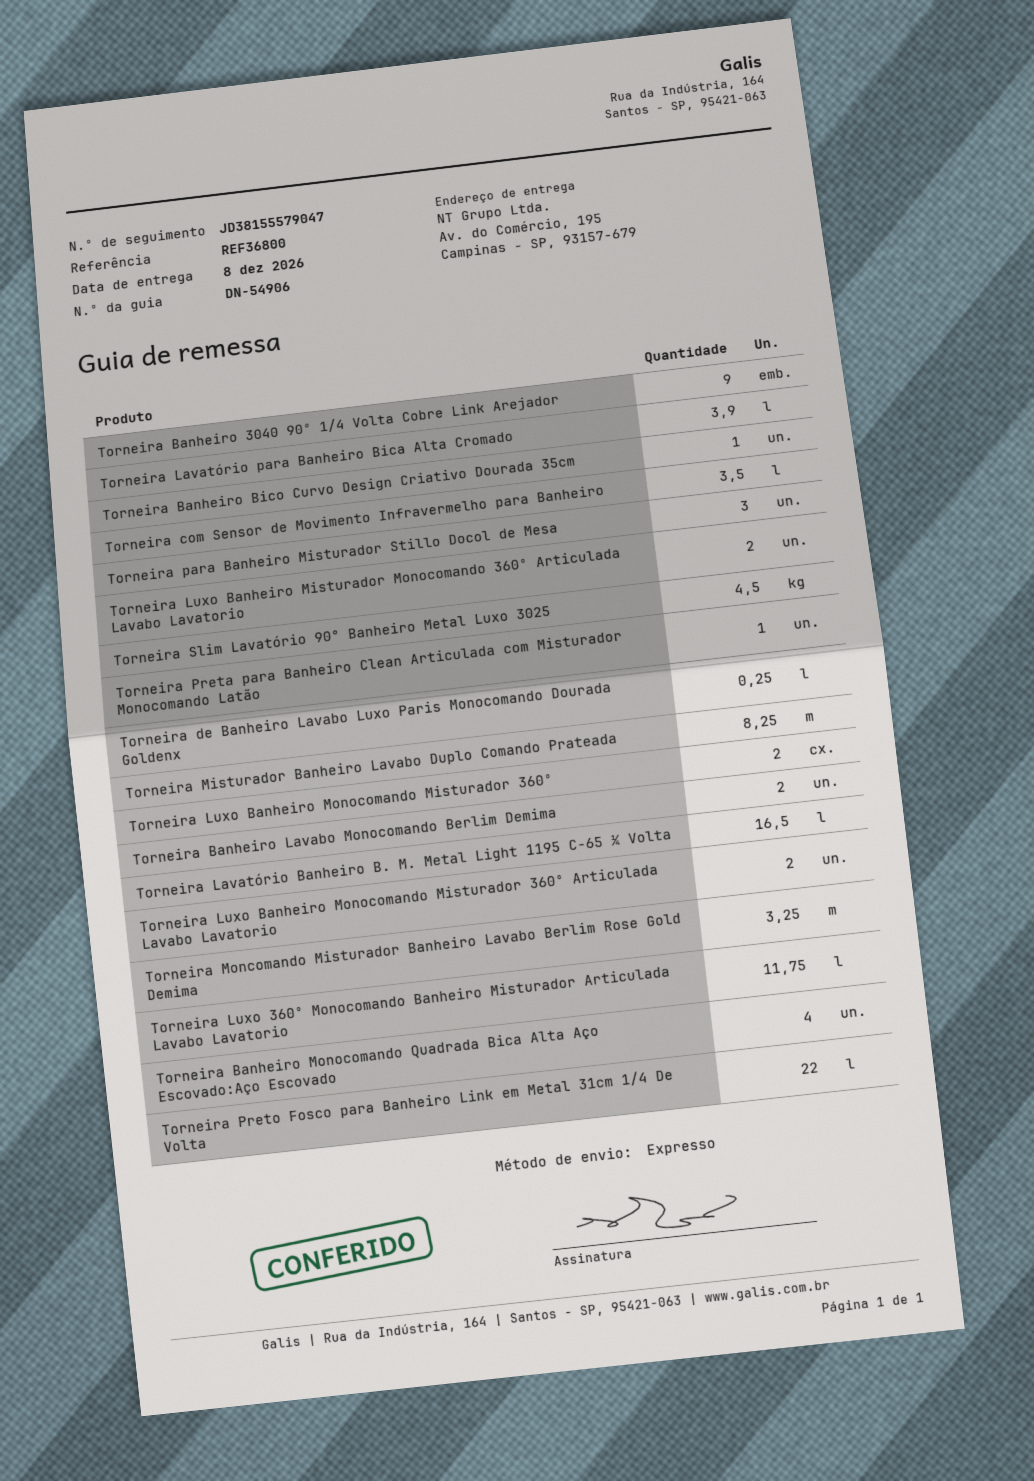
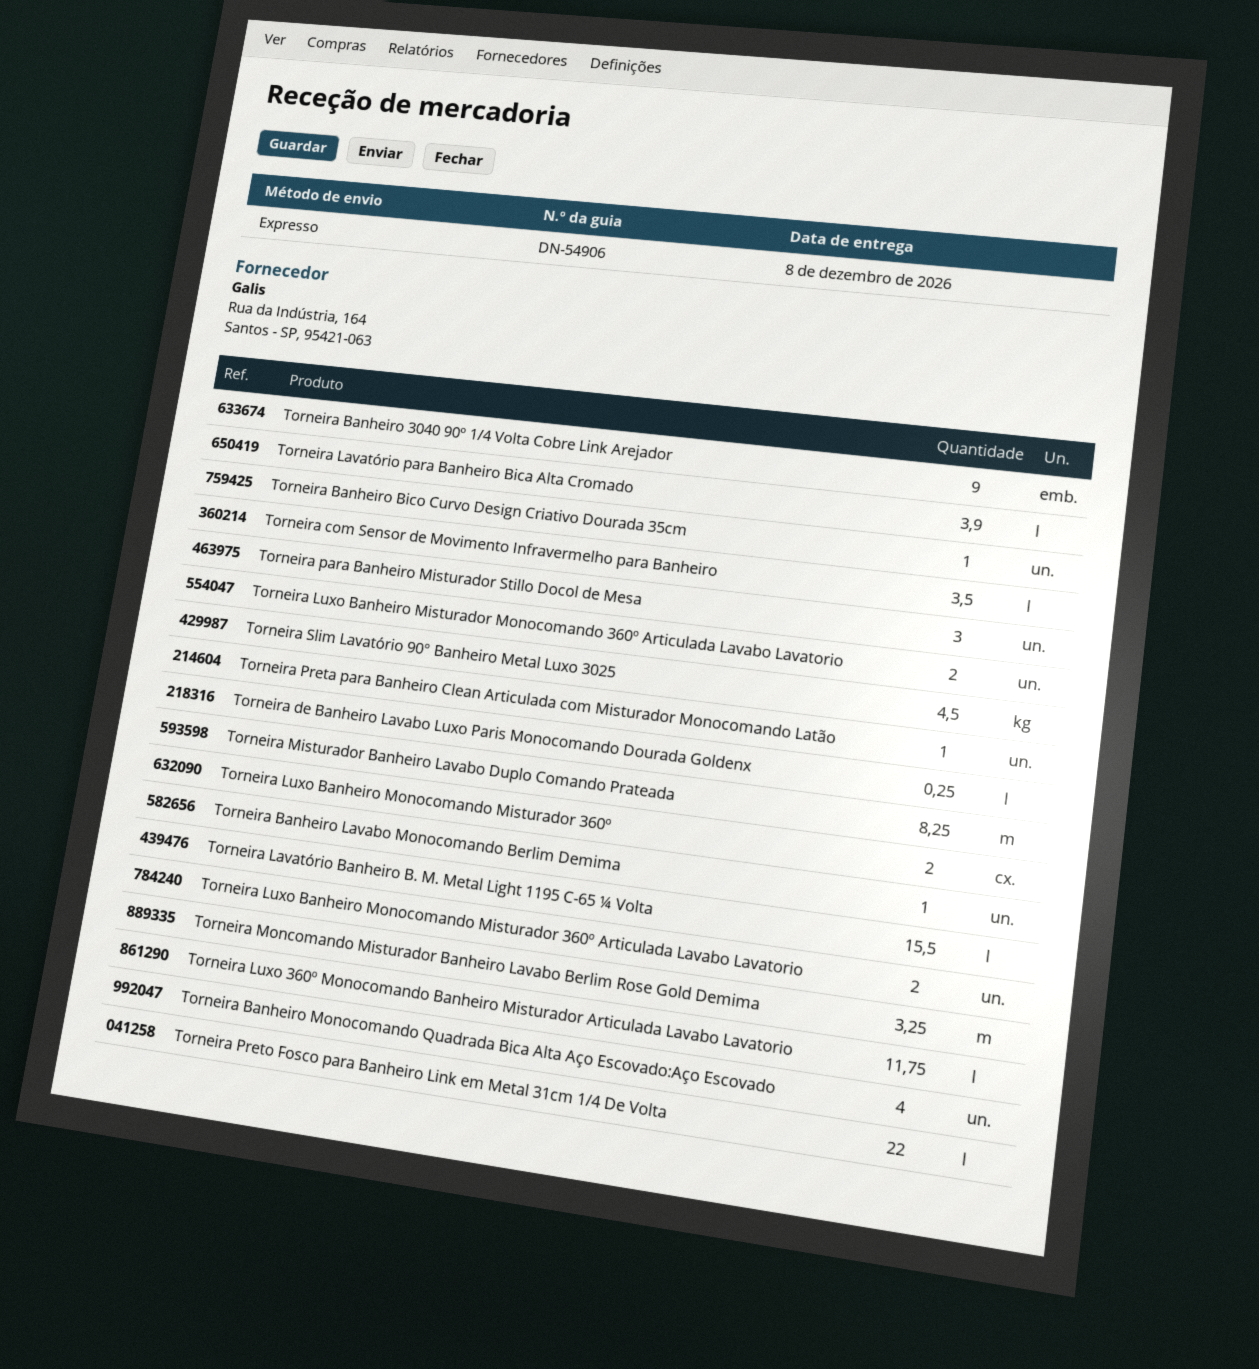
Torneira Banheiro Lavabo Monocomando Berlim Demima: 2 -> 1
Torneira Lavatório Banheiro B. M. Metal Light 1195 C-65 ¼ Volta: 16.5 -> 15.5

